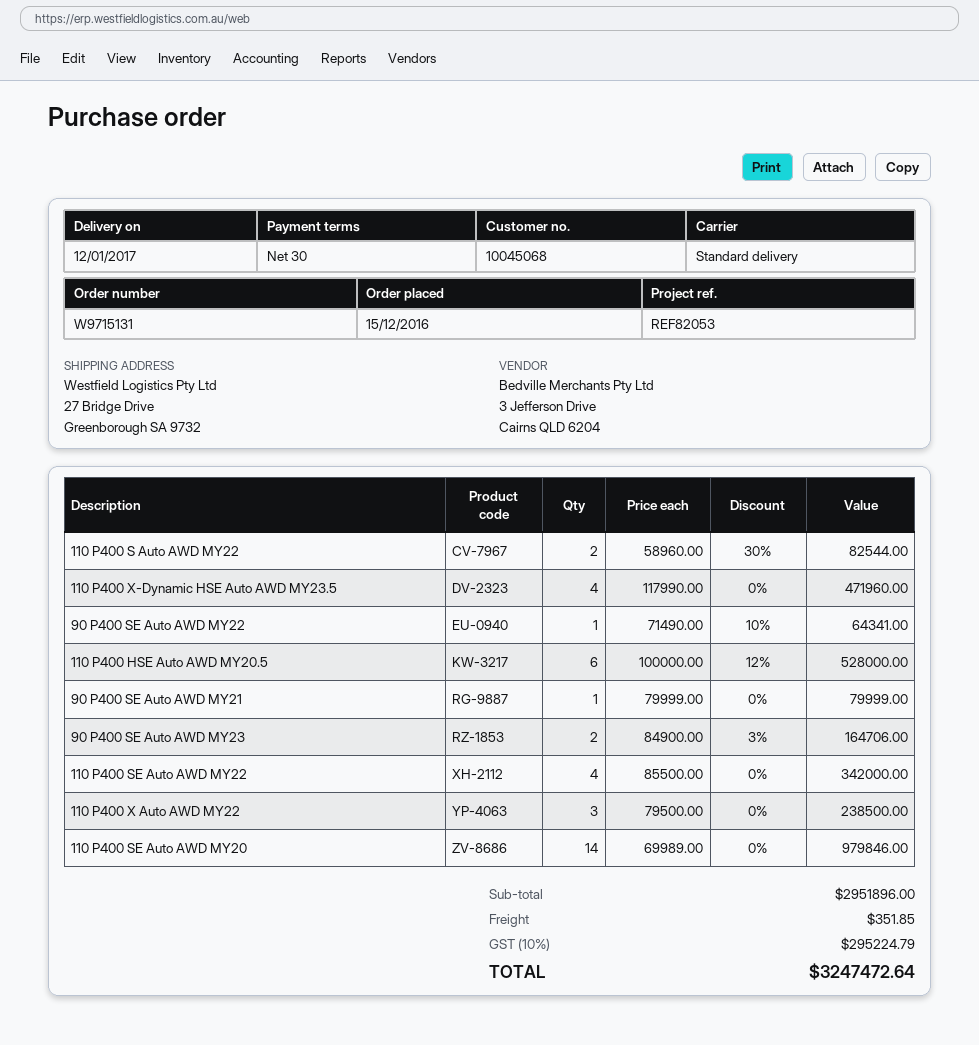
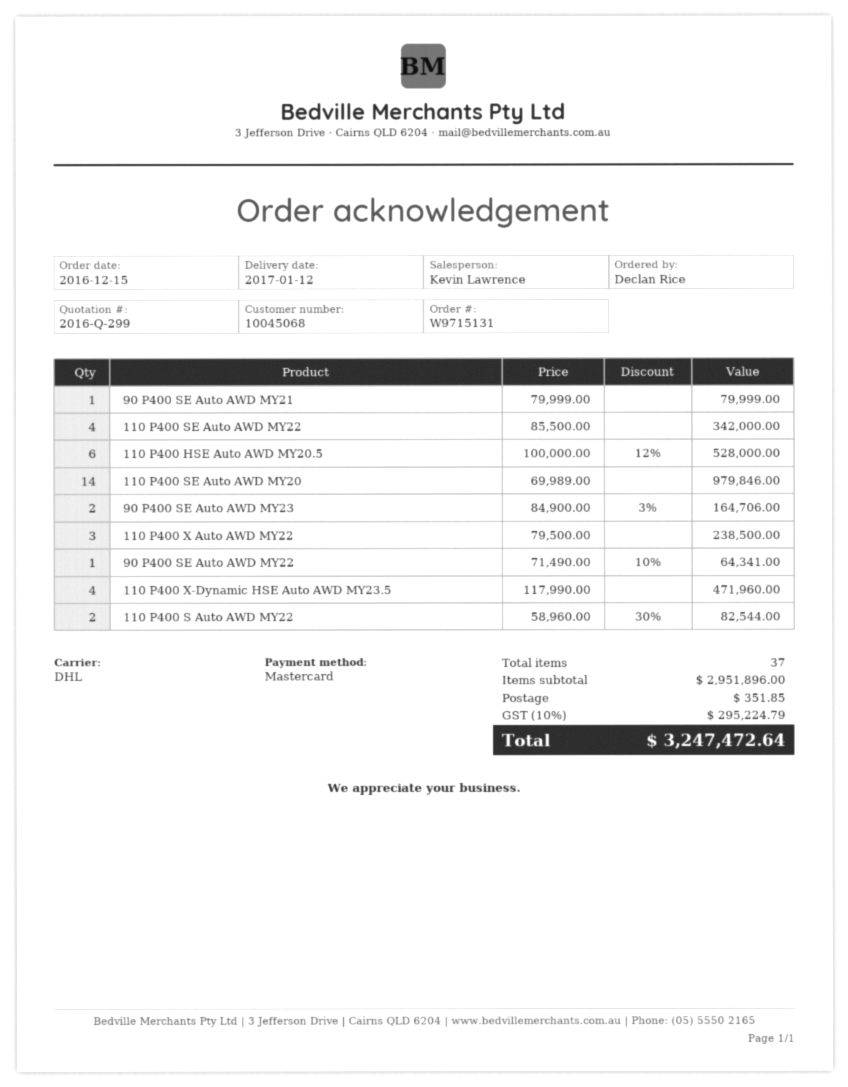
shipping method: standard -> DHL

